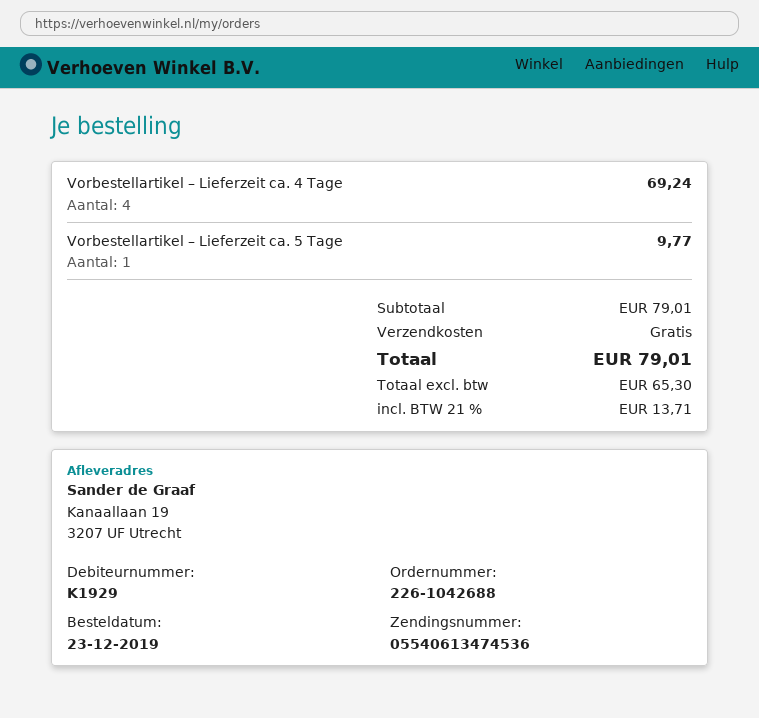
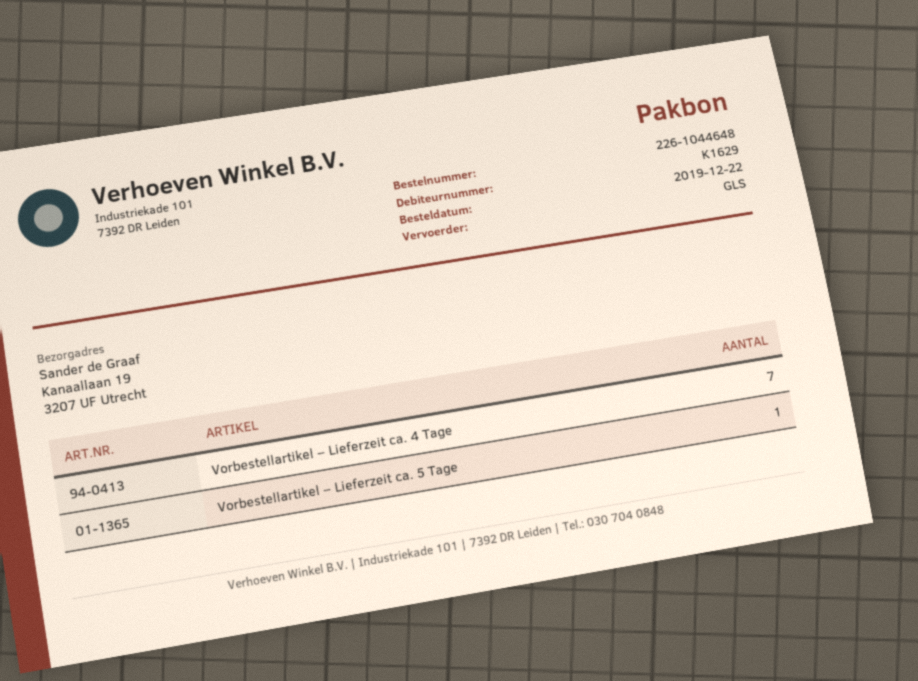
order number: 226-1042688 -> 226-1044648
order date: 2019-12-23 -> 2019-12-22
customer number: K1929 -> K1629
Vorbestellartikel – Lieferzeit ca. 4 Tage: 4 -> 7

